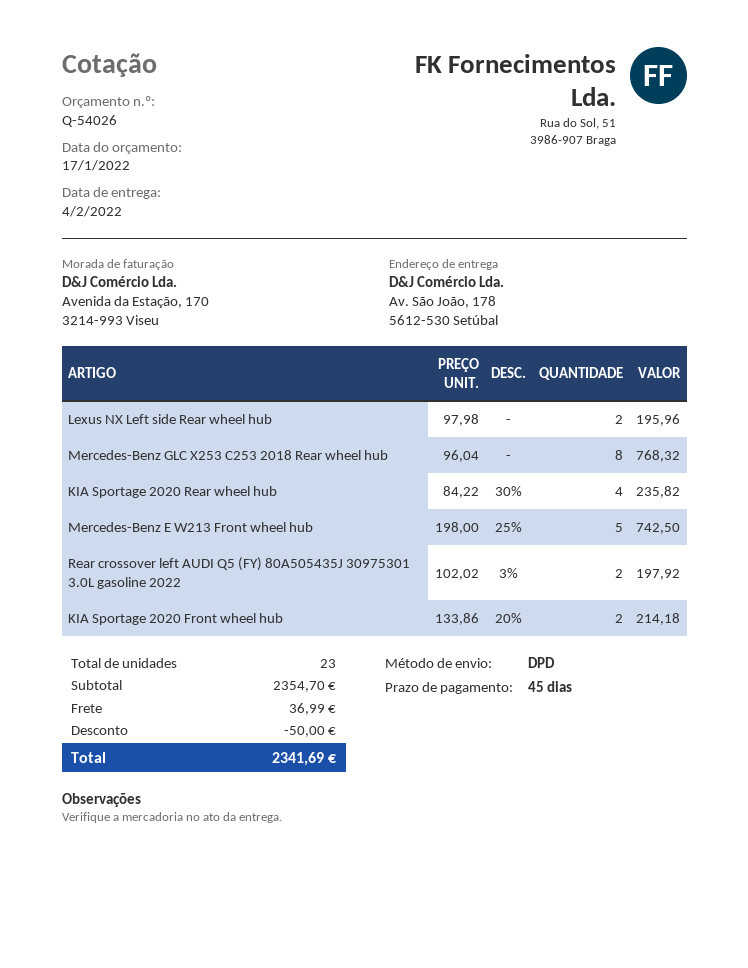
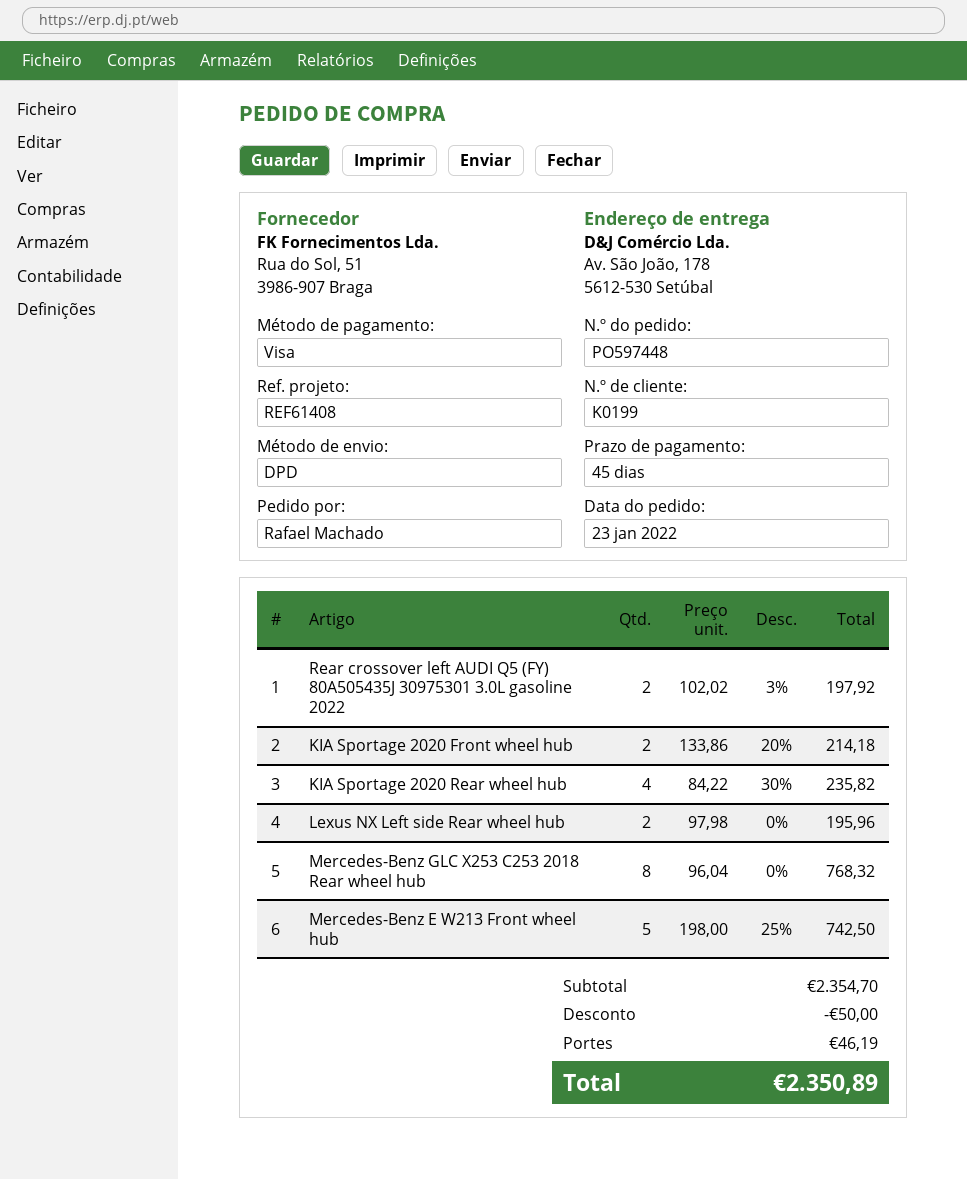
shipping: 36.99 -> 46.19
total: 2341.69 -> 2350.89

